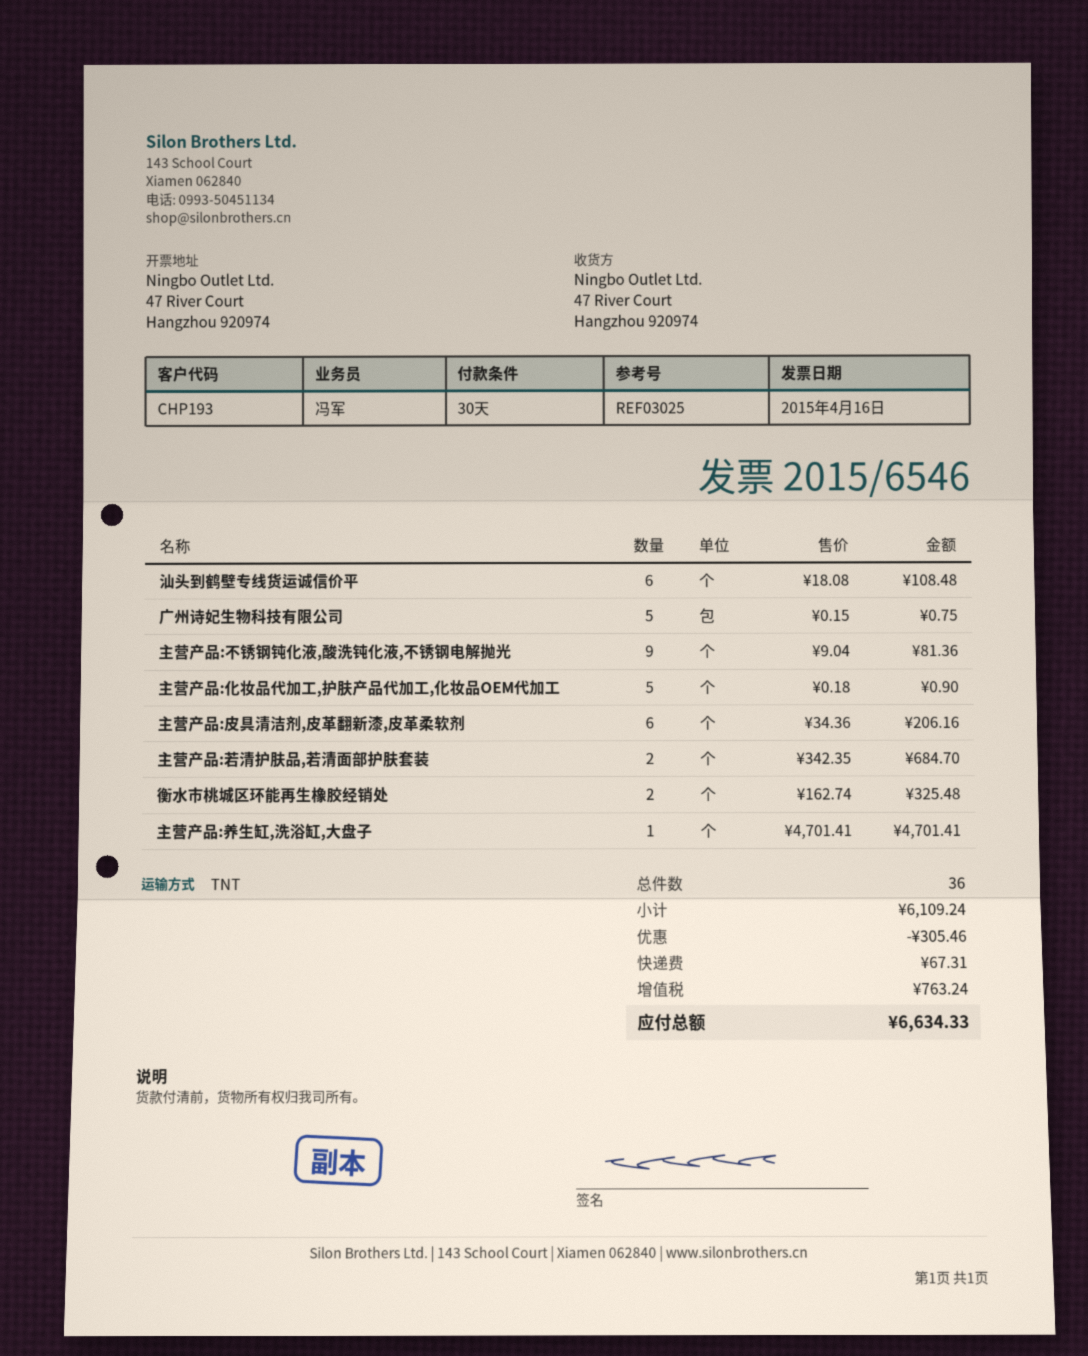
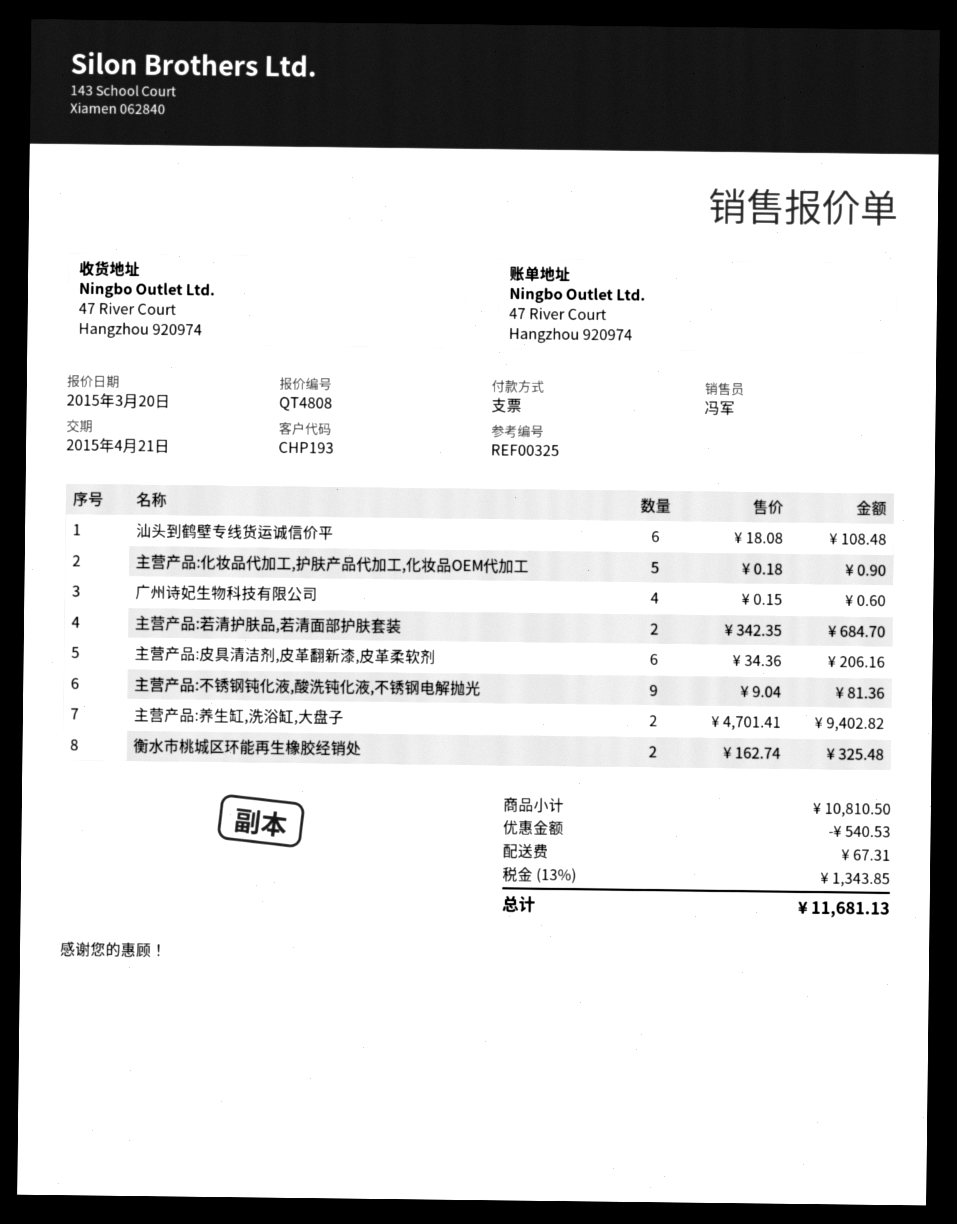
reference: REF03025 -> REF00325
广州诗妃生物科技有限公司: 5 x 0.15 = 0.75 -> 4 x 0.15 = 0.60
主营产品:养生缸,洗浴缸,大盘子: 1 x 4701.41 = 4701.41 -> 2 x 4701.41 = 9402.82
subtotal: 6109.24 -> 10810.50
discount: 305.46 -> 540.53
tax: 763.24 -> 1343.85
total: 6634.33 -> 11681.13

